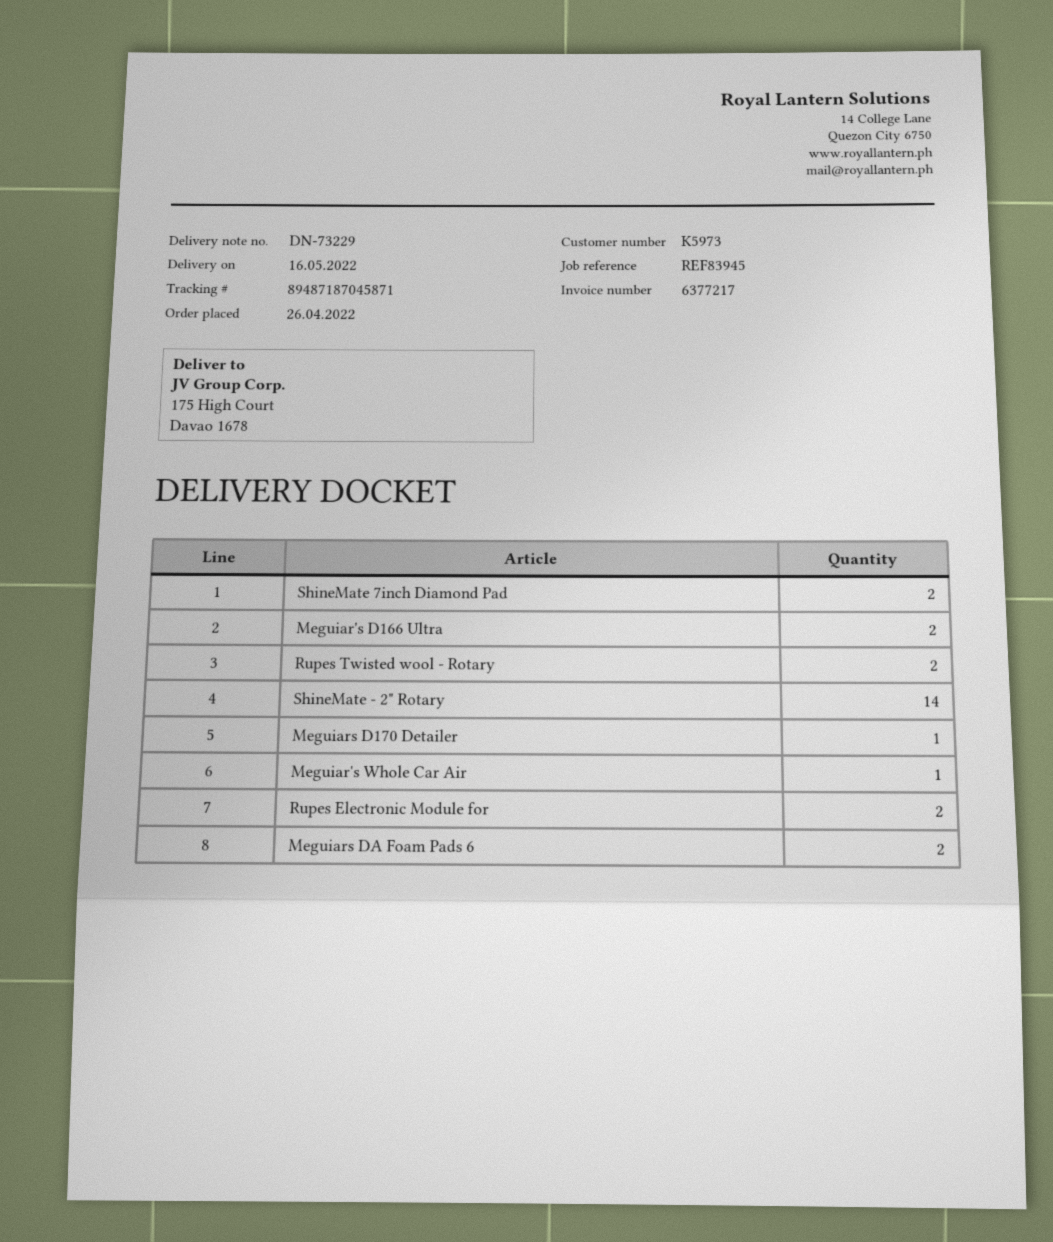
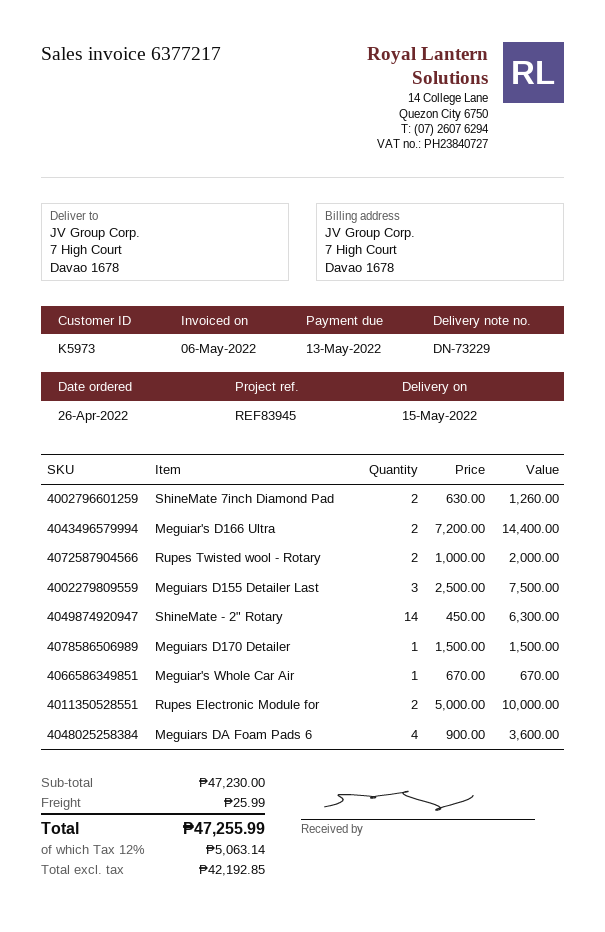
delivery date: 2022-05-16 -> 2022-05-15
ship to: 175 High Court, Davao 1678 -> 7 High Court, Davao 1678
Meguiars DA Foam Pads 6: 2 -> 4
Meguiars D155 Detailer Last: none -> 3

